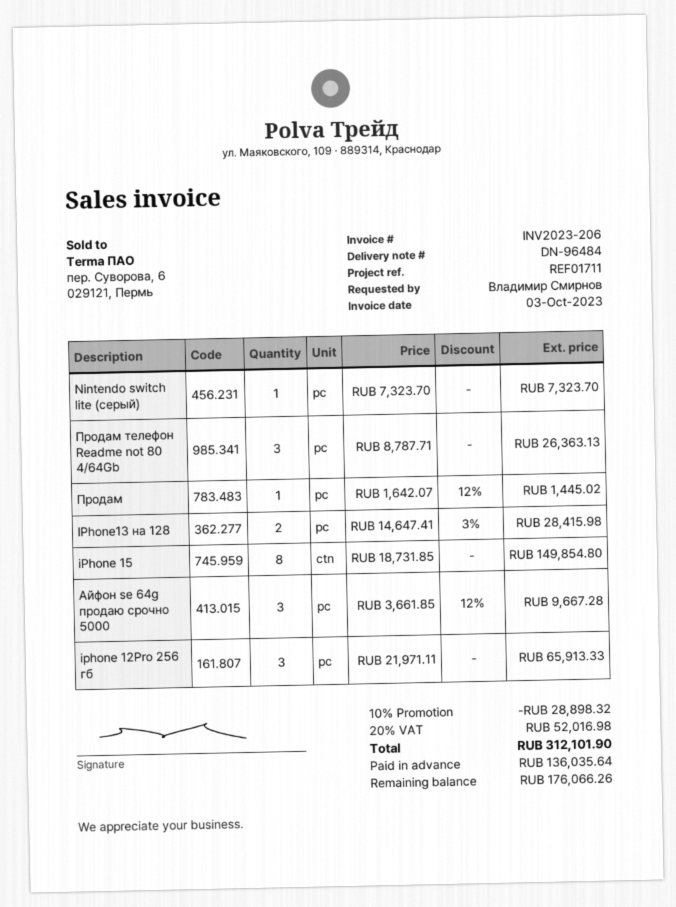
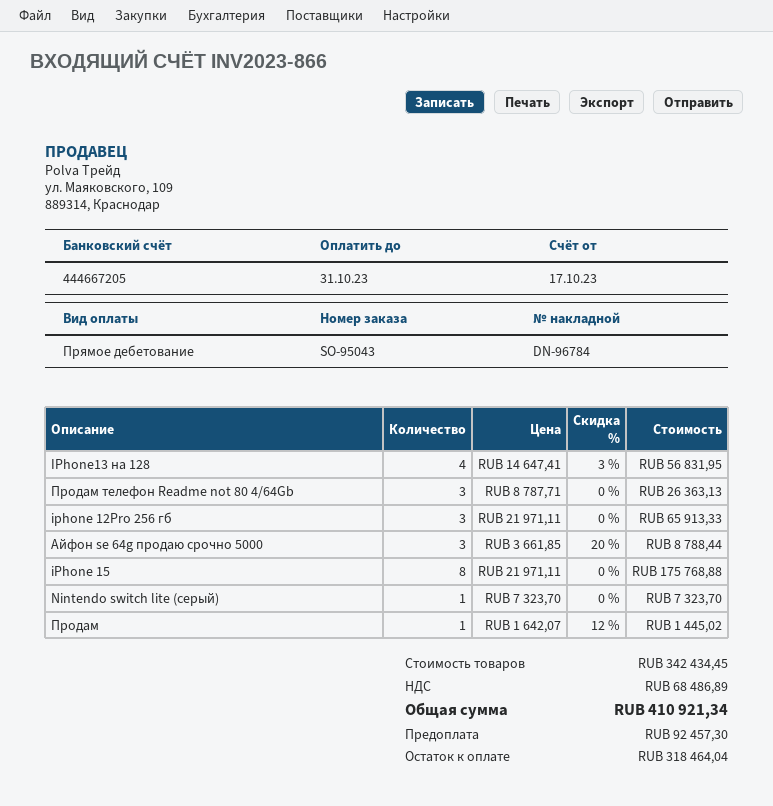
delivery note number: DN-96484 -> DN-96784
invoice number: INV2023-206 -> INV2023-866
invoice date: 2023-10-03 -> 2023-10-17
IPhone13 на 128: 2 x 14647.41 - 3% = 28415.98 -> 4 x 14647.41 - 3% = 56831.95
iPhone 15: 8 x 18731.85 = 149854.80 -> 8 x 21971.11 = 175768.88
Айфон se 64g продаю срочно 5000: 3 x 3661.85 - 12% = 9667.28 -> 3 x 3661.85 - 20% = 8788.44
discount: 10% = 28898.32 -> none
tax: 52016.98 -> 68486.89
total: 312101.90 -> 410921.34
deposit: 136035.64 -> 92457.30
balance: 176066.26 -> 318464.04

